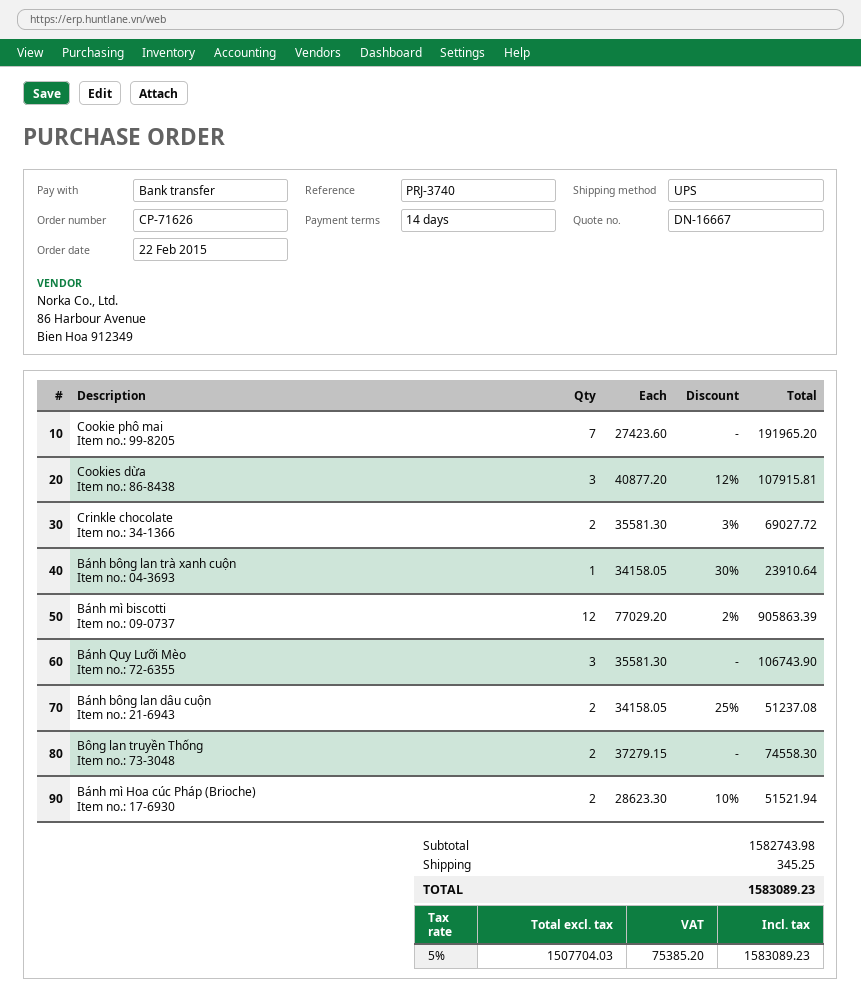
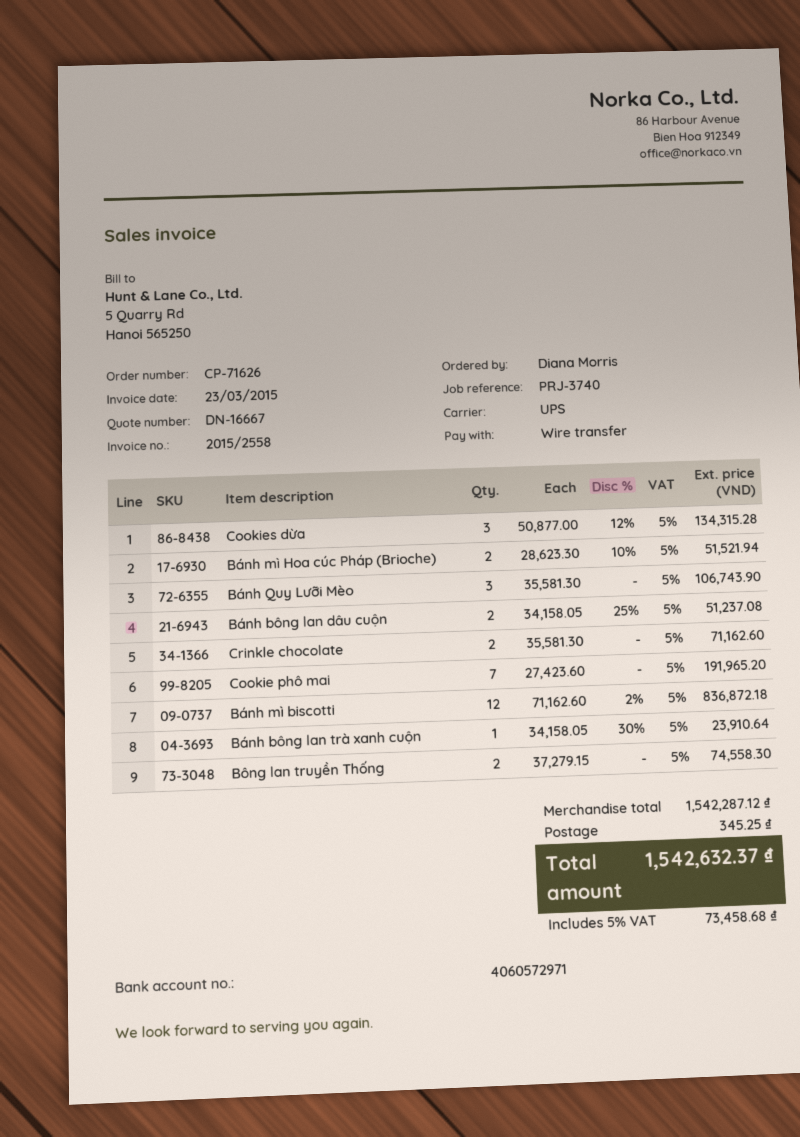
Cookies dừa: 3 x 40877.20 - 12% = 107915.81 -> 3 x 50877.00 - 12% = 134315.28
Crinkle chocolate: 2 x 35581.30 - 3% = 69027.72 -> 2 x 35581.30 = 71162.60
Bánh mì biscotti: 12 x 77029.20 - 2% = 905863.39 -> 12 x 71162.60 - 2% = 836872.18
subtotal: 1582743.98 -> 1542287.12
tax: 5% = 75385.20 -> 5% = 73458.68
total: 1583089.23 -> 1542632.37

